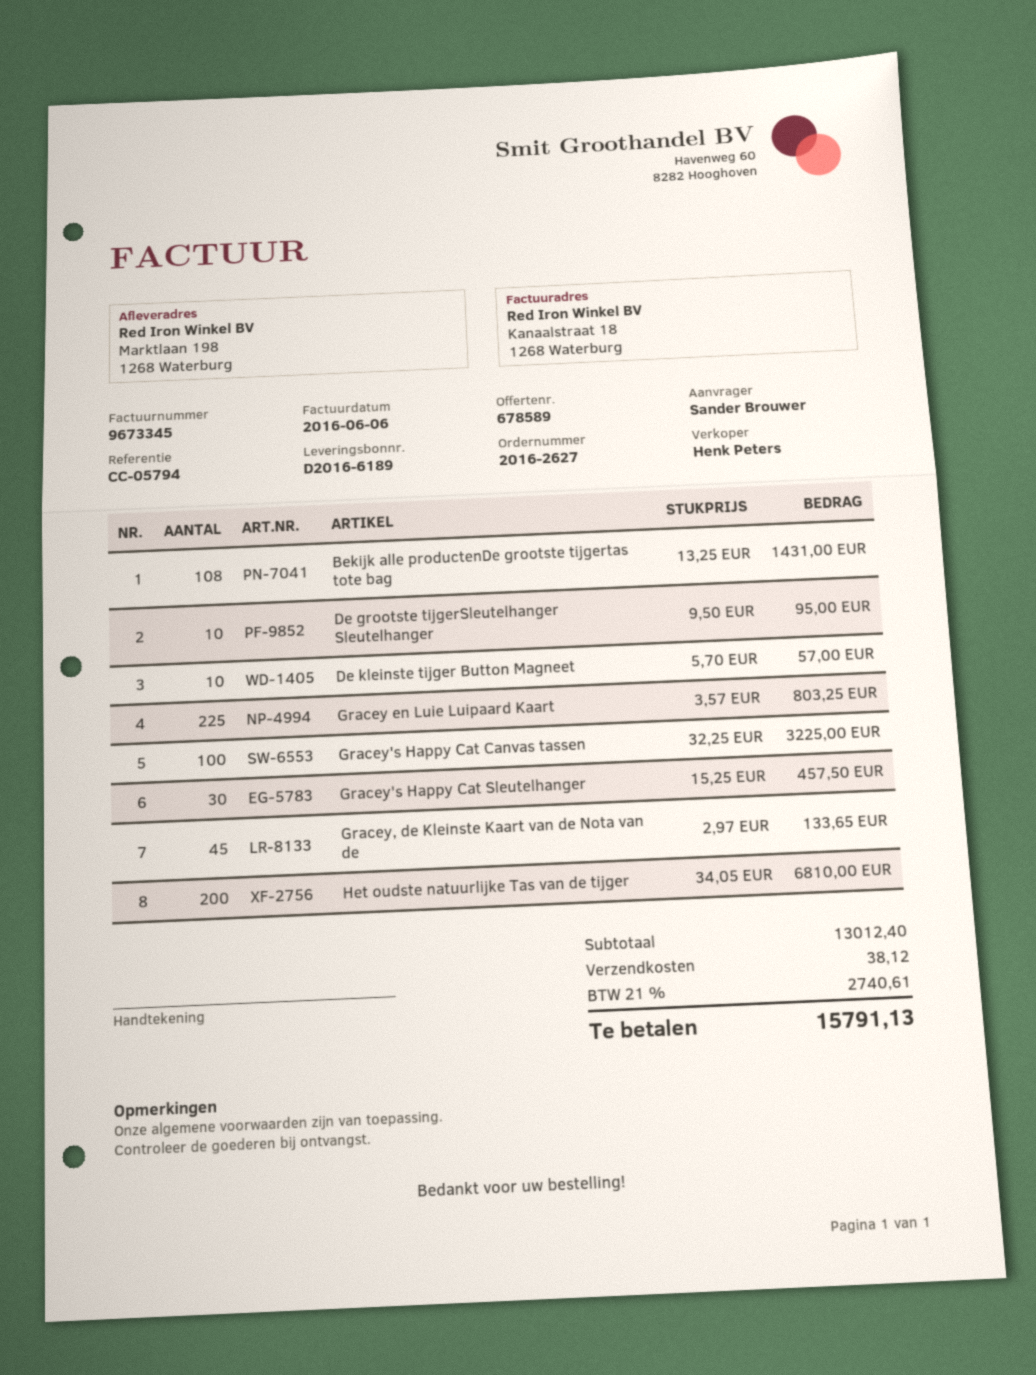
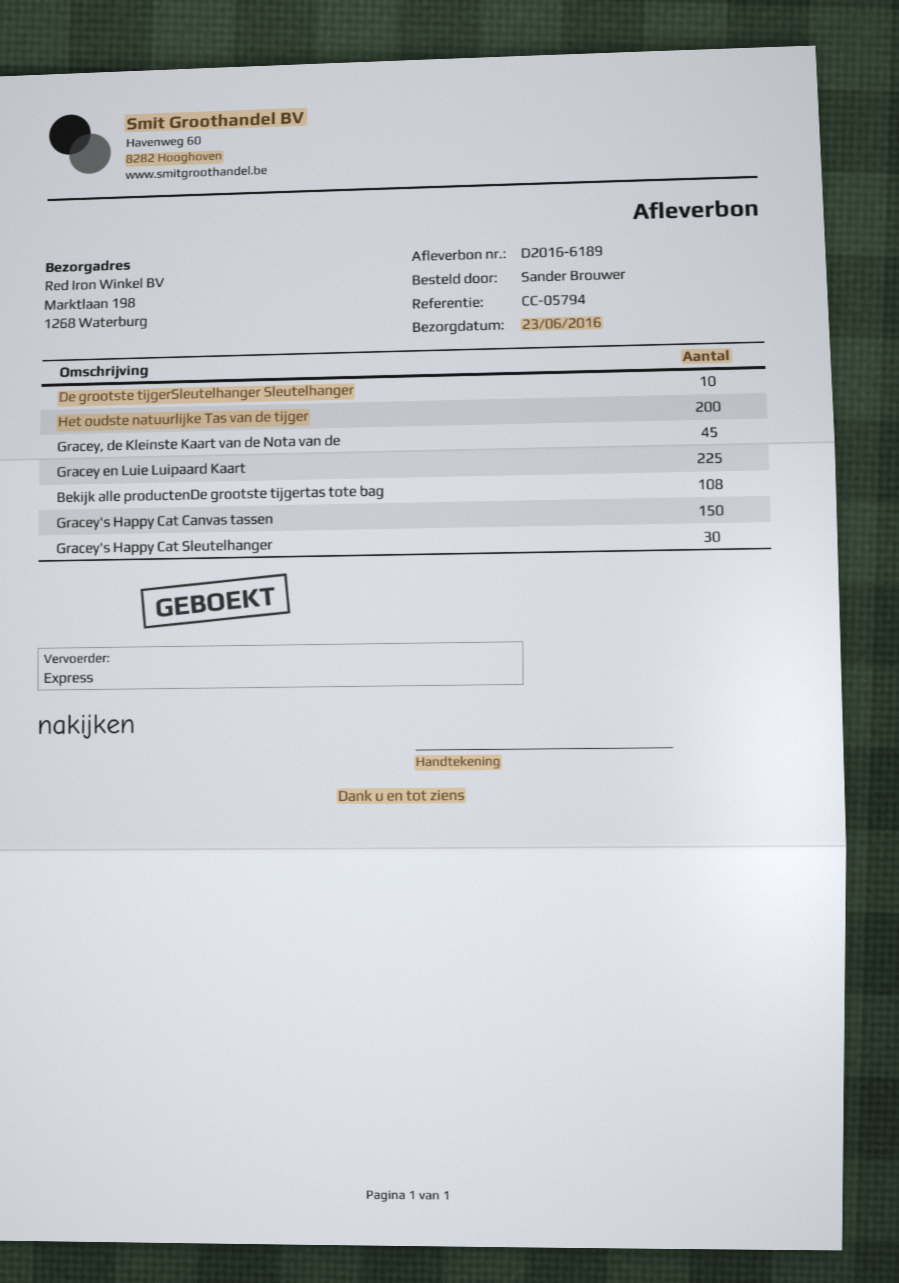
De kleinste tijger Button Magneet: 10 -> none
Gracey's Happy Cat Canvas tassen: 100 -> 150

